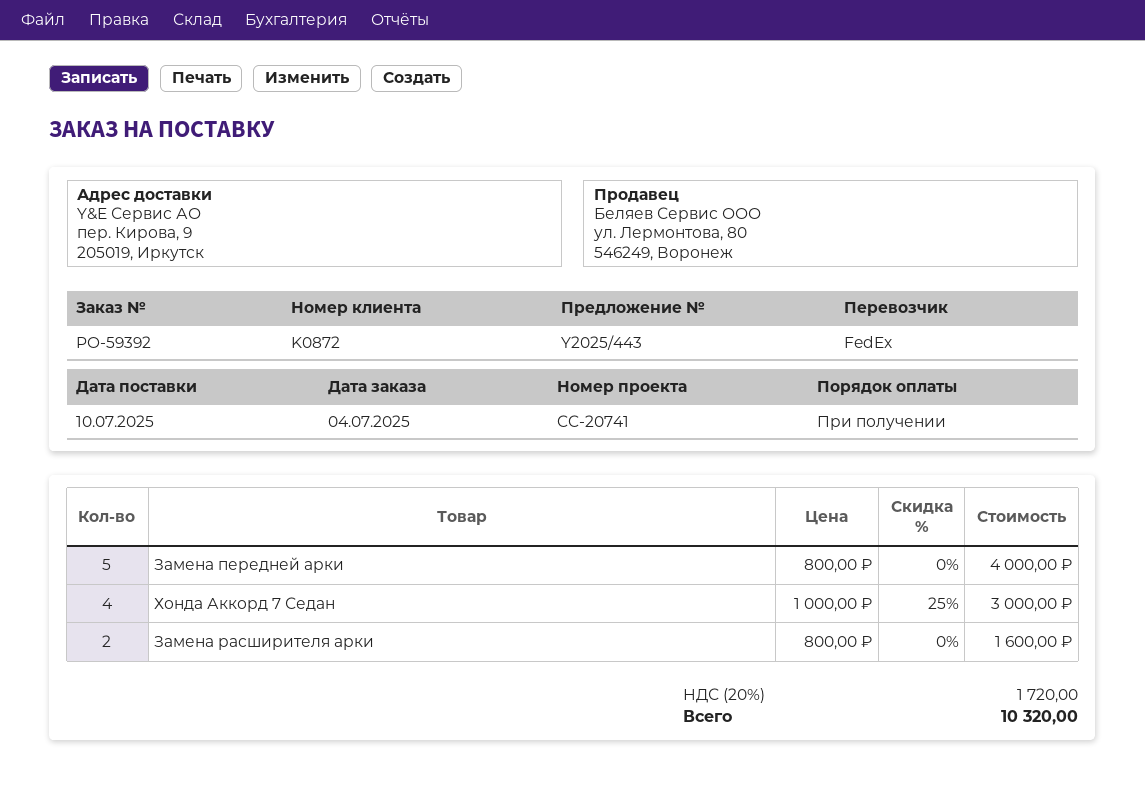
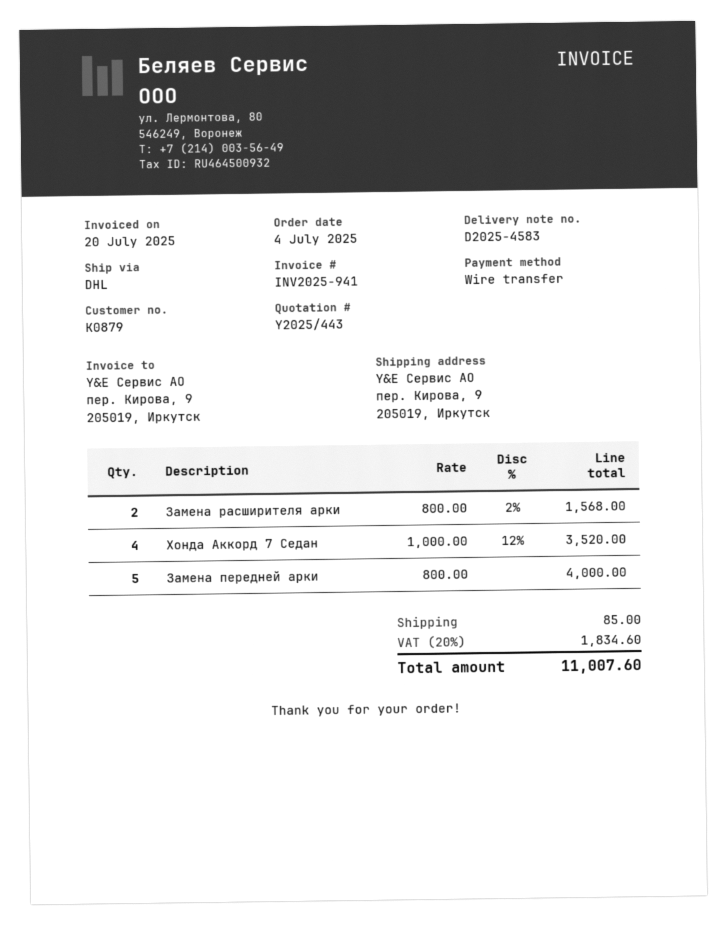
customer number: K0872 -> K0879
shipping method: FedEx -> DHL
Хонда Аккорд 7 Седан: 4 x 1000.00 - 25% = 3000.00 -> 4 x 1000.00 - 12% = 3520.00
Замена расширителя арки: 2 x 800.00 = 1600.00 -> 2 x 800.00 - 2% = 1568.00
shipping: none -> 85.00
tax: 20% = 1720.00 -> 20% = 1834.60
total: 10320.00 -> 11007.60

